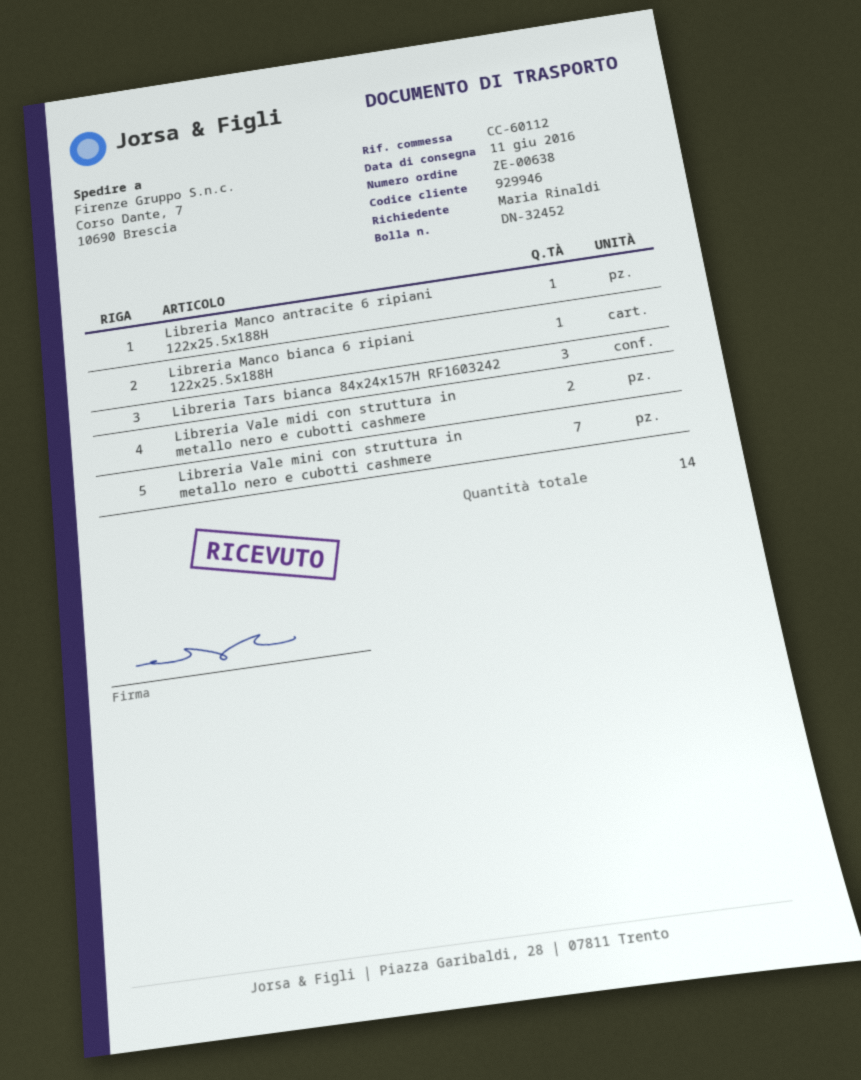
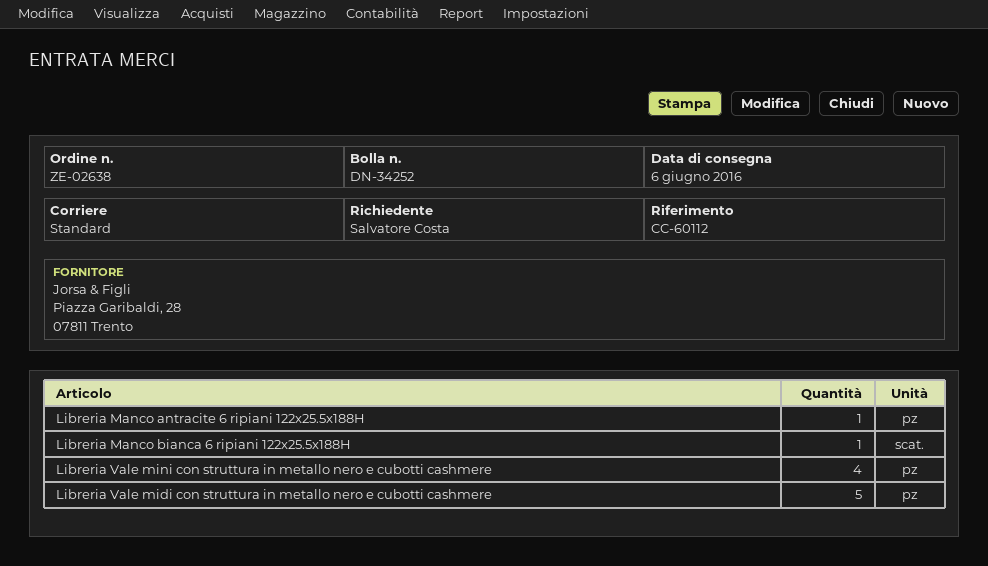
order number: ZE-00638 -> ZE-02638
delivery note number: DN-32452 -> DN-34252
delivery date: 2016-06-11 -> 2016-06-06
ordered by: Maria Rinaldi -> Salvatore Costa
Libreria Tars bianca 84x24x157H RF1603242: 3 -> none
Libreria Vale midi con struttura in metallo nero e cubotti cashmere: 2 -> 5
Libreria Vale mini con struttura in metallo nero e cubotti cashmere: 7 -> 4

